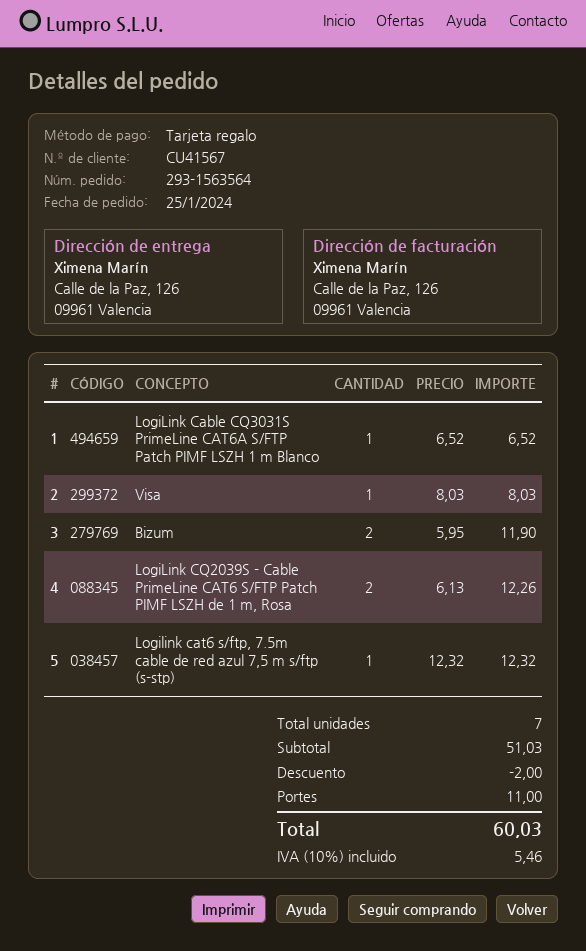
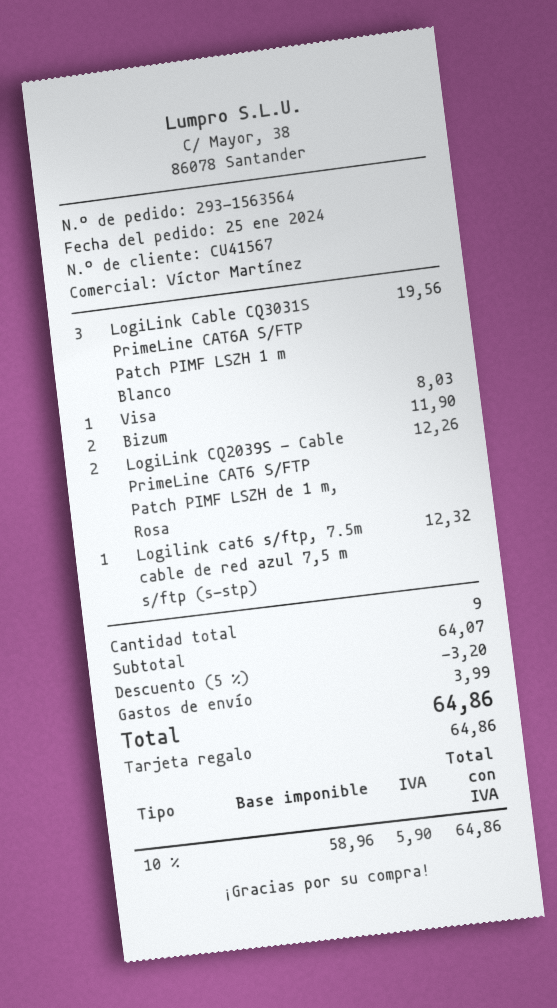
LogiLink Cable CQ3031S PrimeLine CAT6A S/FTP Patch PIMF LSZH 1 m Blanco: 1 for 6.52 -> 3 for 19.56
total quantity: 7 -> 9
subtotal: 51.03 -> 64.07
discount: 2.00 -> 3.20
shipping: 11.00 -> 3.99
tax: 10% = 5.46 -> 10% = 5.90
total: 60.03 -> 64.86

